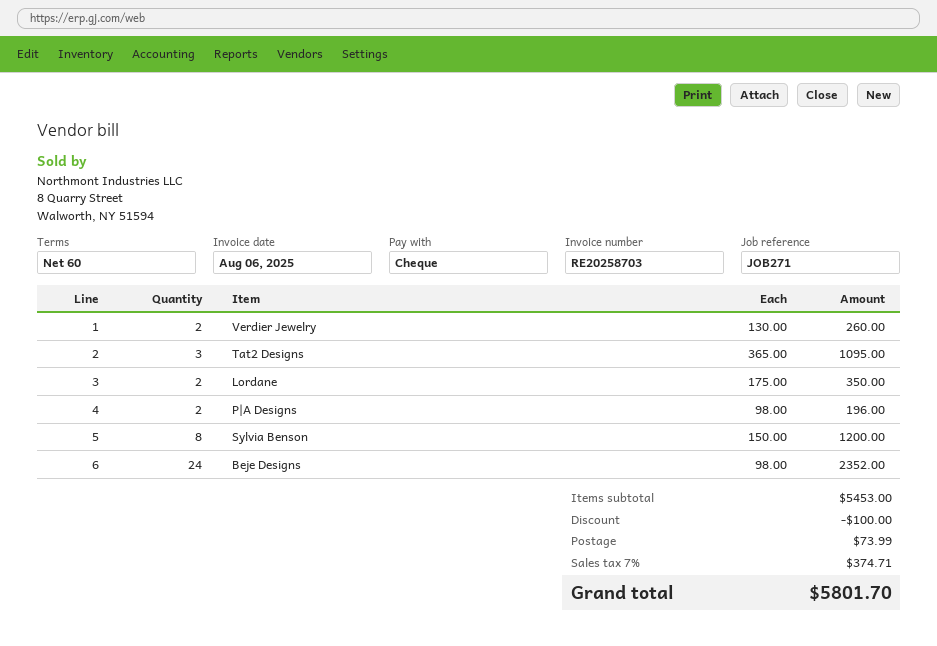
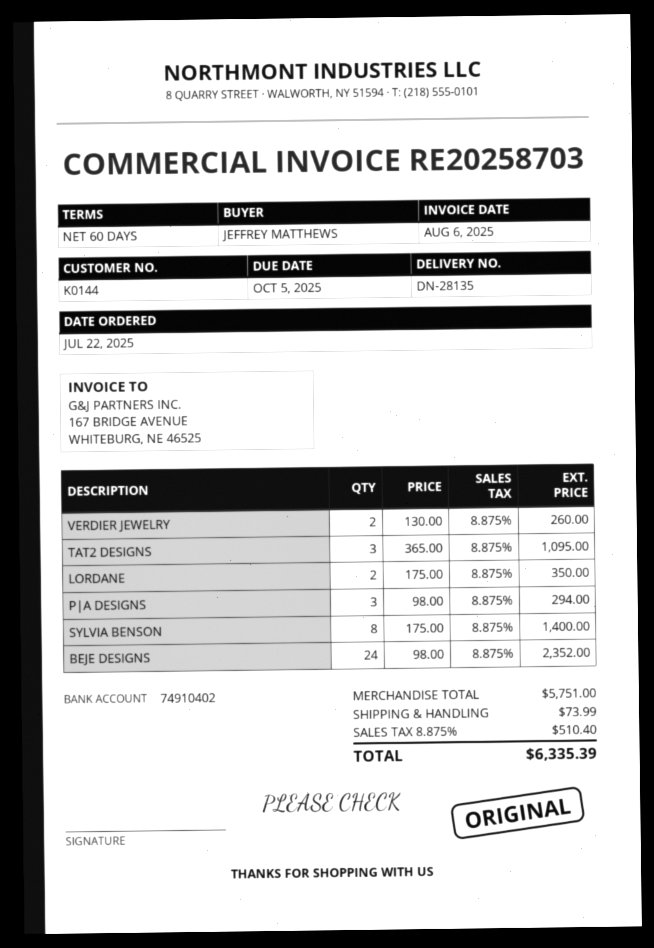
P|A Designs: 2 x 98.00 = 196.00 -> 3 x 98.00 = 294.00
Sylvia Benson: 8 x 150.00 = 1200.00 -> 8 x 175.00 = 1400.00
subtotal: 5453.00 -> 5751.00
discount: 100.00 -> none
tax: 7% = 374.71 -> 8.875% = 510.40
total: 5801.70 -> 6335.39

